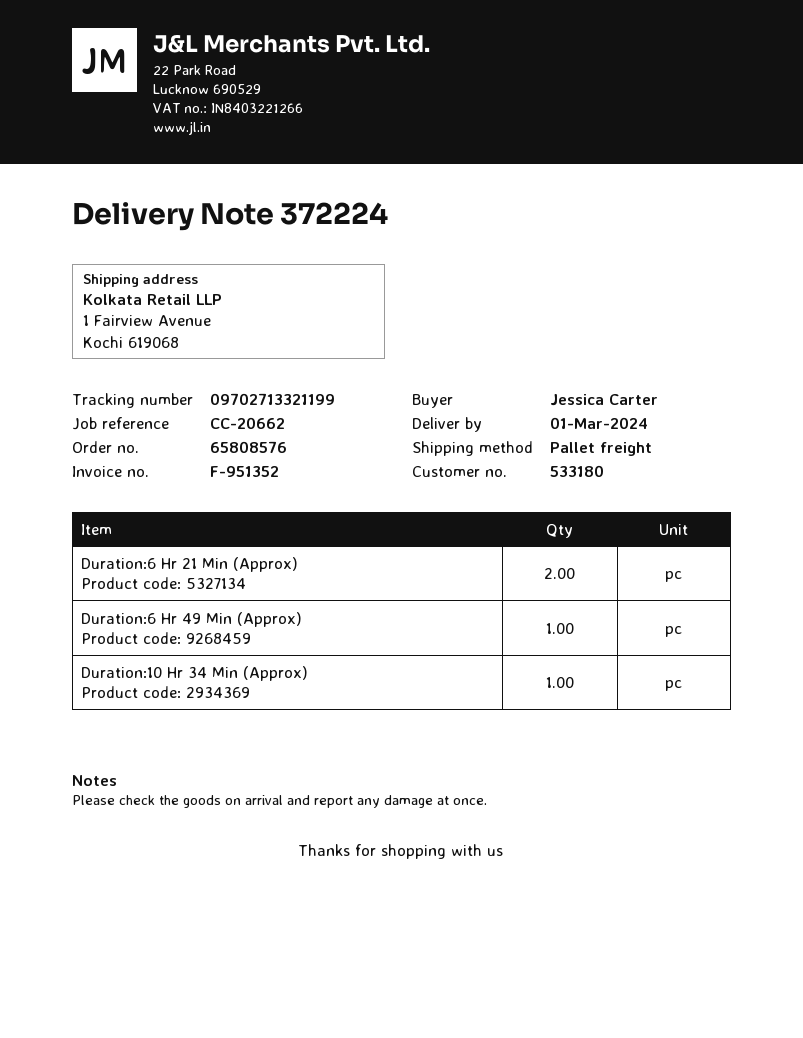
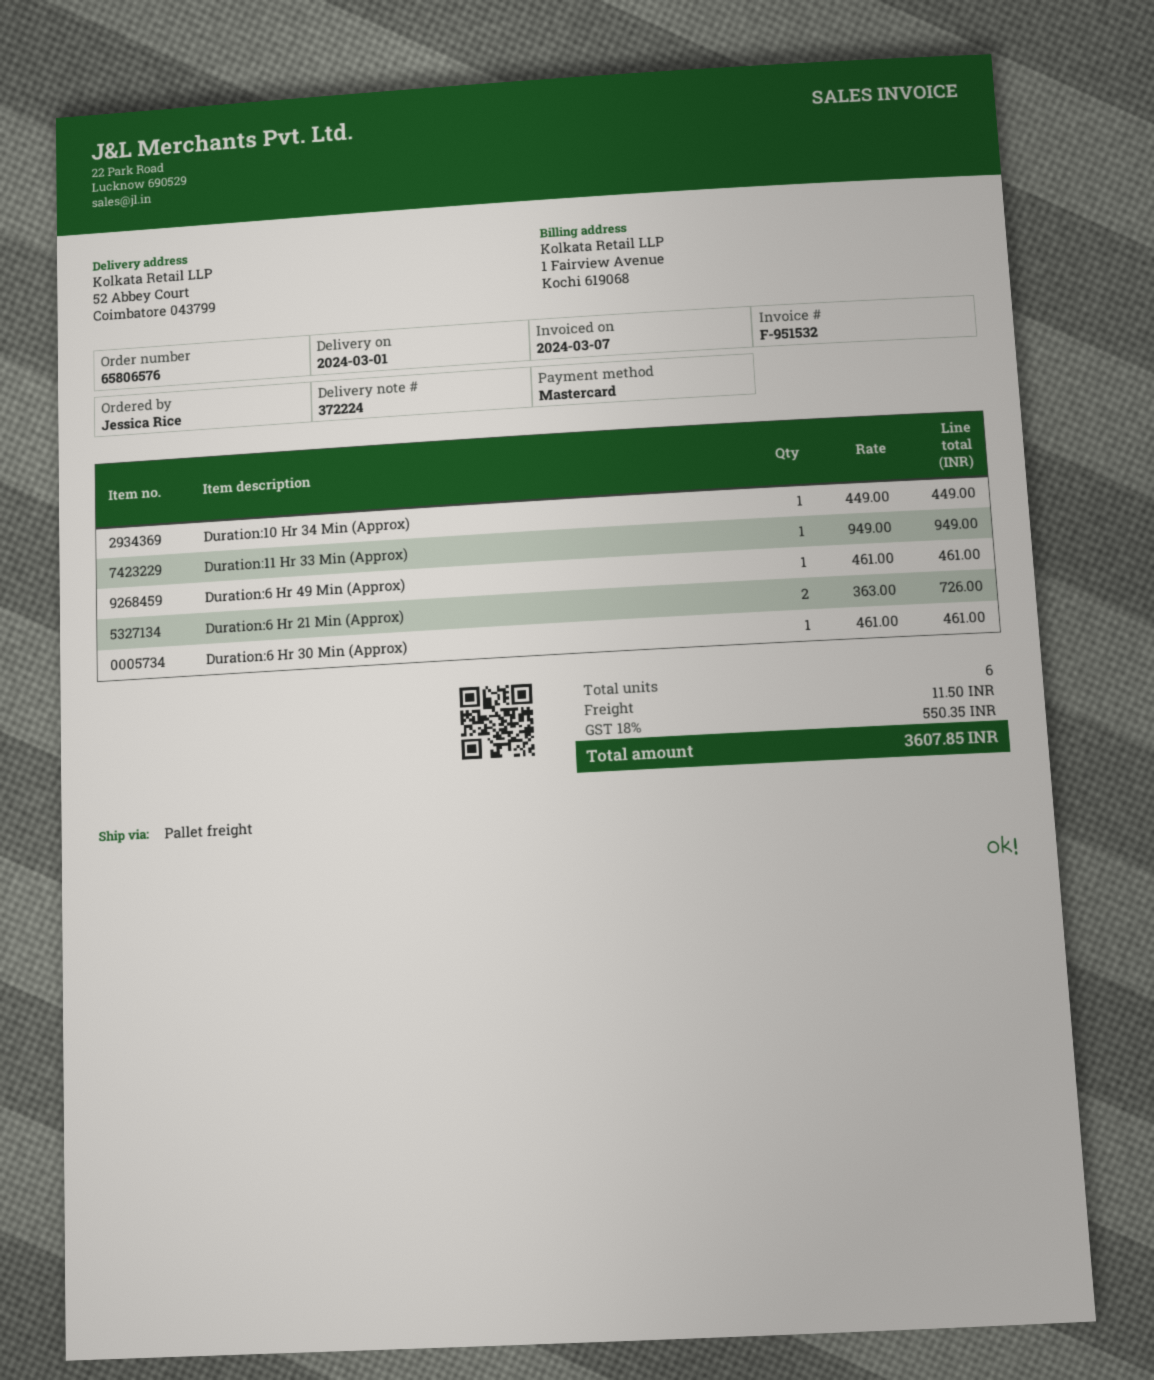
order number: 65808576 -> 65806576
invoice number: F-951352 -> F-951532
ordered by: Jessica Carter -> Jessica Rice
ship to: 1 Fairview Avenue, Kochi 619068 -> 52 Abbey Court, Coimbatore 043799
Duration:11 Hr 33 Min (Approx): none -> 1
Duration:6 Hr 30 Min (Approx): none -> 1

